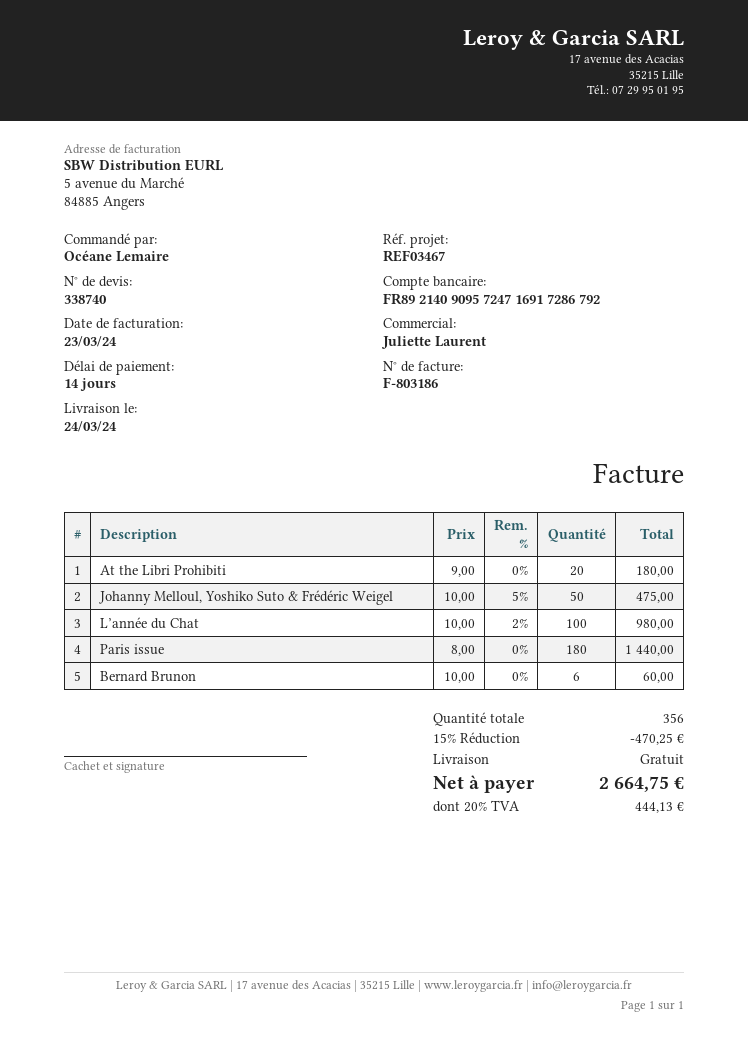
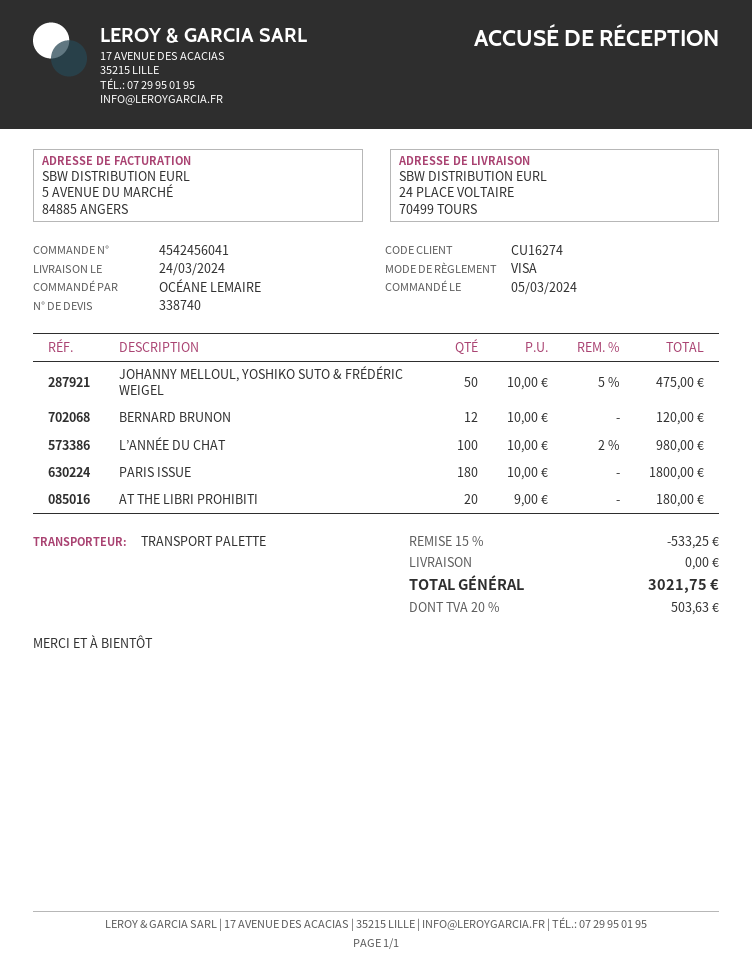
Paris issue: 180 x 8.00 = 1440.00 -> 180 x 10.00 = 1800.00
Bernard Brunon: 6 x 10.00 = 60.00 -> 12 x 10.00 = 120.00
discount: 15% = 470.25 -> 15% = 533.25
tax: 20% = 444.13 -> 20% = 503.63
total: 2664.75 -> 3021.75

